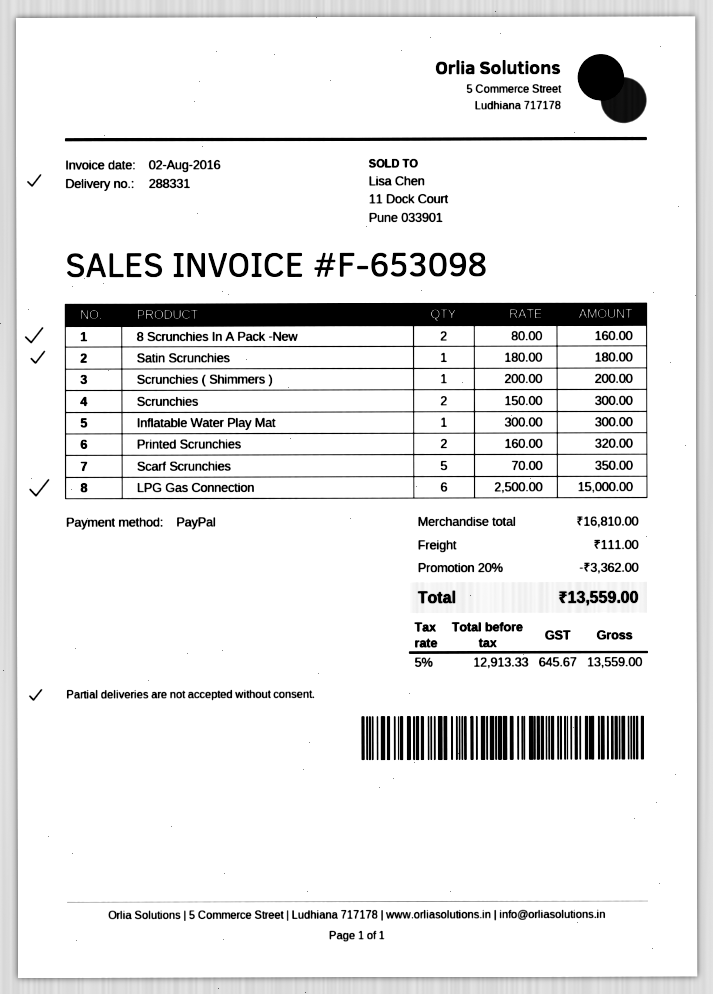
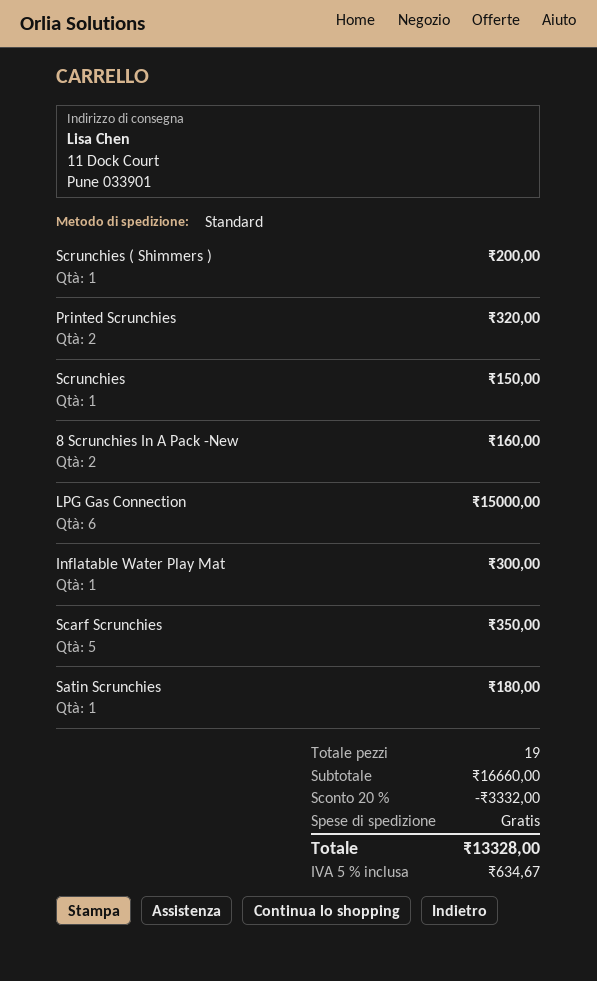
Scrunchies: 2 for 300.00 -> 1 for 150.00
subtotal: 16810.00 -> 16660.00
discount: 20% = 3362.00 -> 20% = 3332.00
shipping: 111.00 -> 0.00
tax: 5% = 645.67 -> 5% = 634.67
total: 13559.00 -> 13328.00

